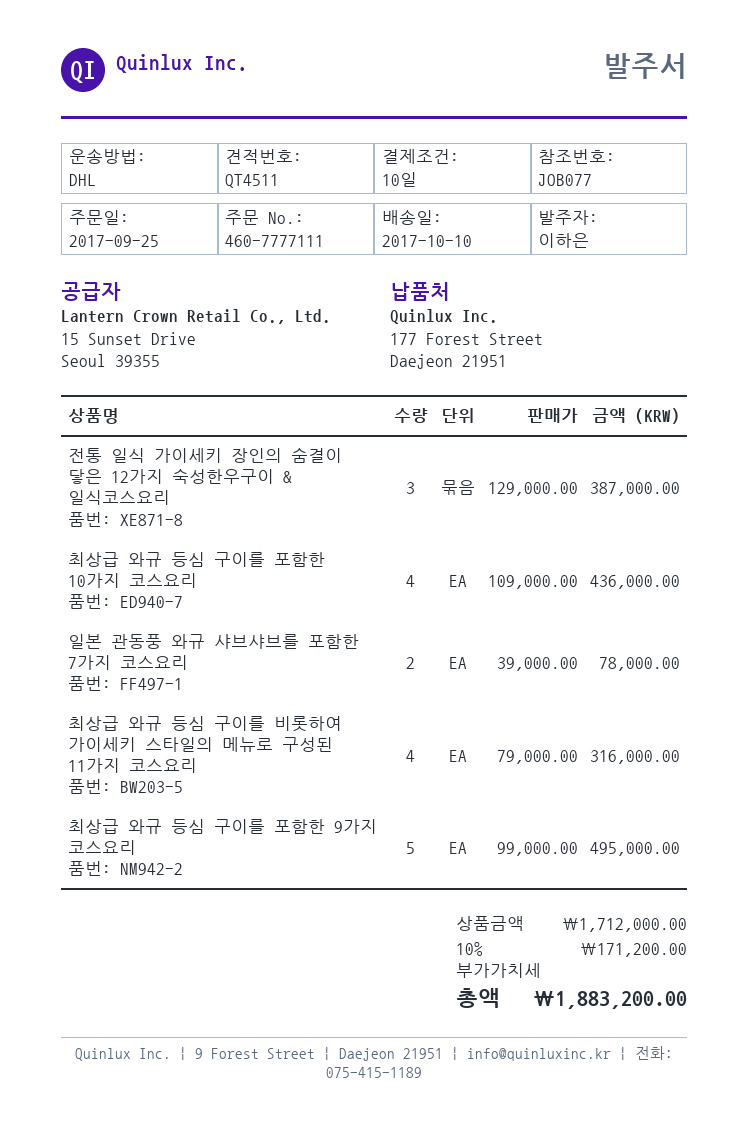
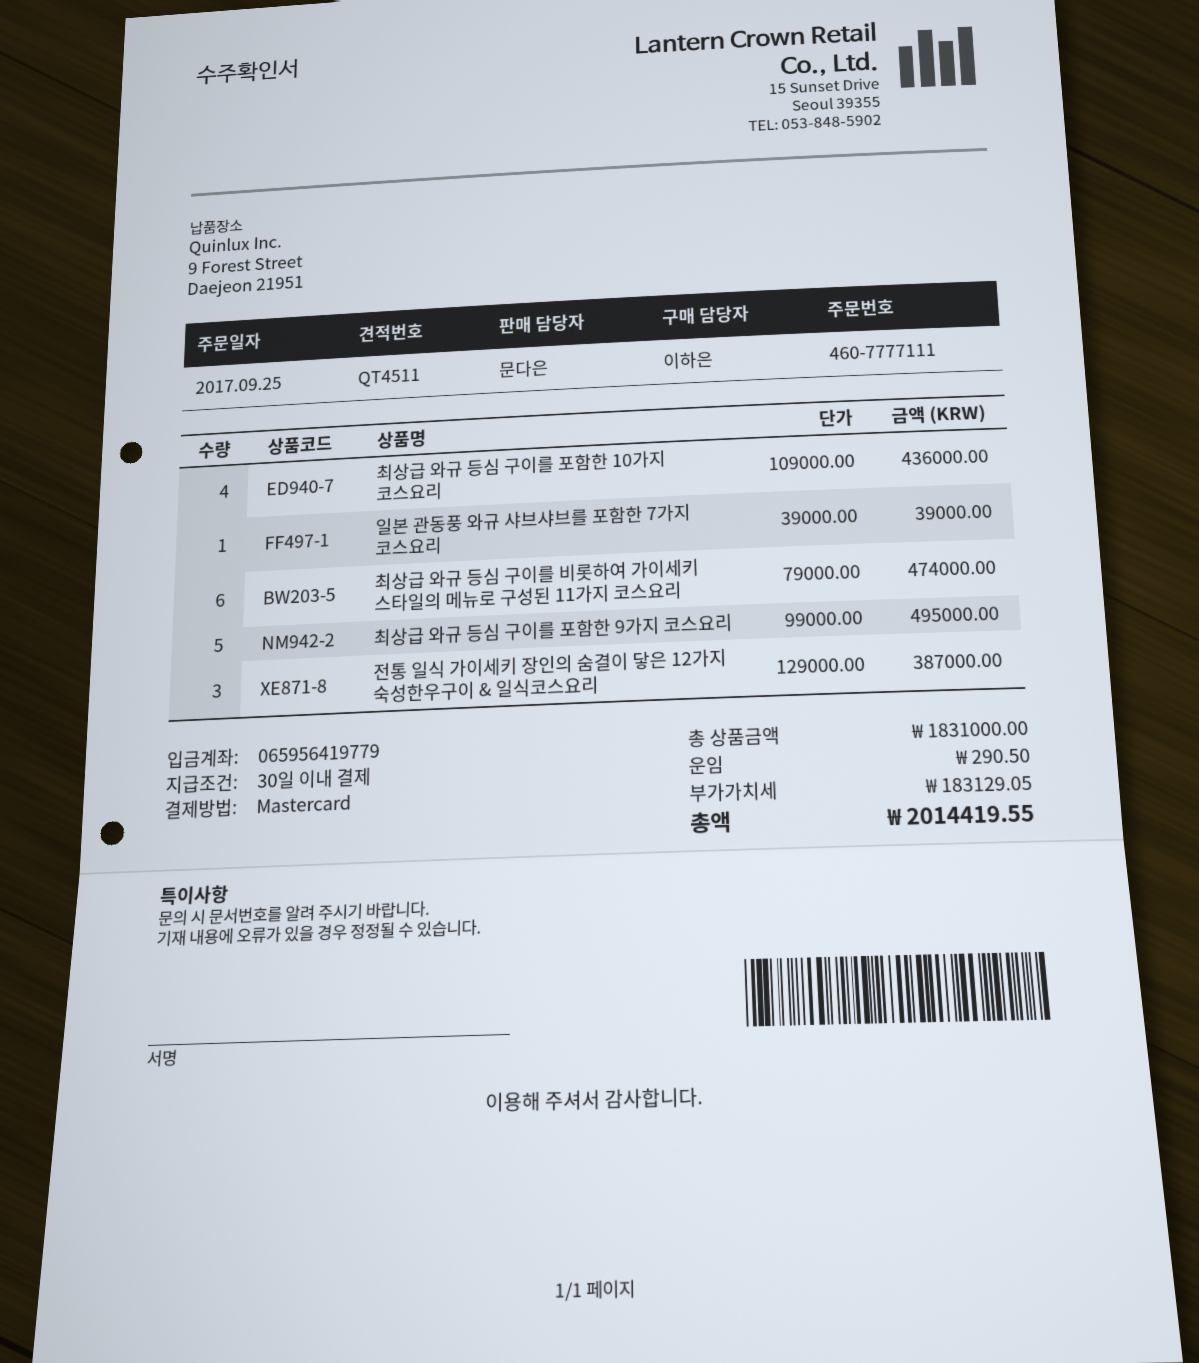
payment terms: 10 days -> 30 days
ship to: 177 Forest Street, Daejeon 21951 -> 9 Forest Street, Daejeon 21951
일본 관동풍 와규 샤브샤브를 포함한 7가지 코스요리: 2 x 39000.00 = 78000.00 -> 1 x 39000.00 = 39000.00
최상급 와규 등심 구이를 비롯하여 가이세키 스타일의 메뉴로 구성된 11가지 코스요리: 4 x 79000.00 = 316000.00 -> 6 x 79000.00 = 474000.00
subtotal: 1712000.00 -> 1831000.00
shipping: none -> 290.50
tax: 171200.00 -> 183129.05
total: 1883200.00 -> 2014419.55

